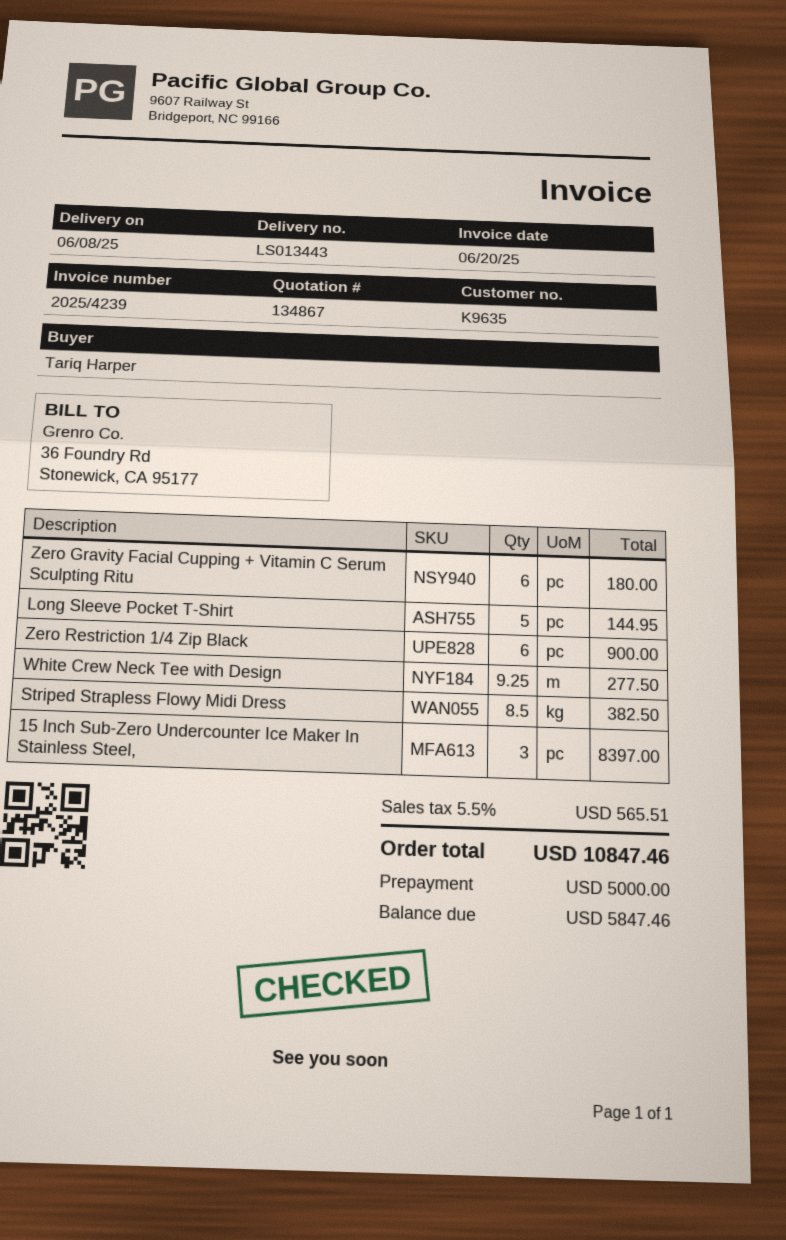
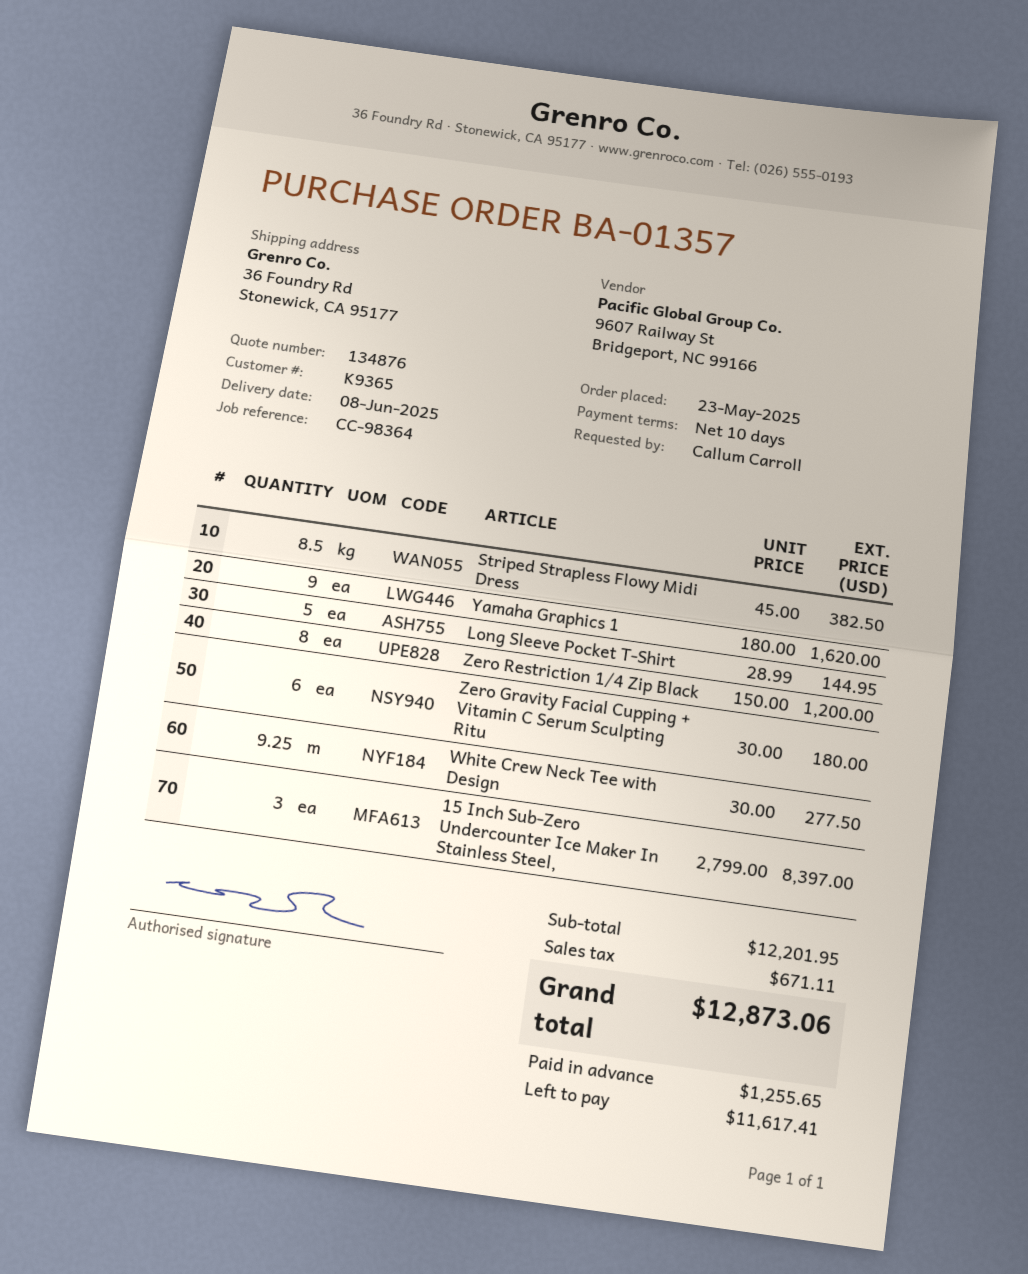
quote number: 134867 -> 134876
customer number: K9635 -> K9365
ordered by: Tariq Harper -> Callum Carroll
Zero Restriction 1/4 Zip Black: 6 for 900.00 -> 8 for 1200.00
Yamaha Graphics 1: none -> 9 for 1620.00
tax: 565.51 -> 671.11
total: 10847.46 -> 12873.06
deposit: 5000.00 -> 1255.65
balance: 5847.46 -> 11617.41

